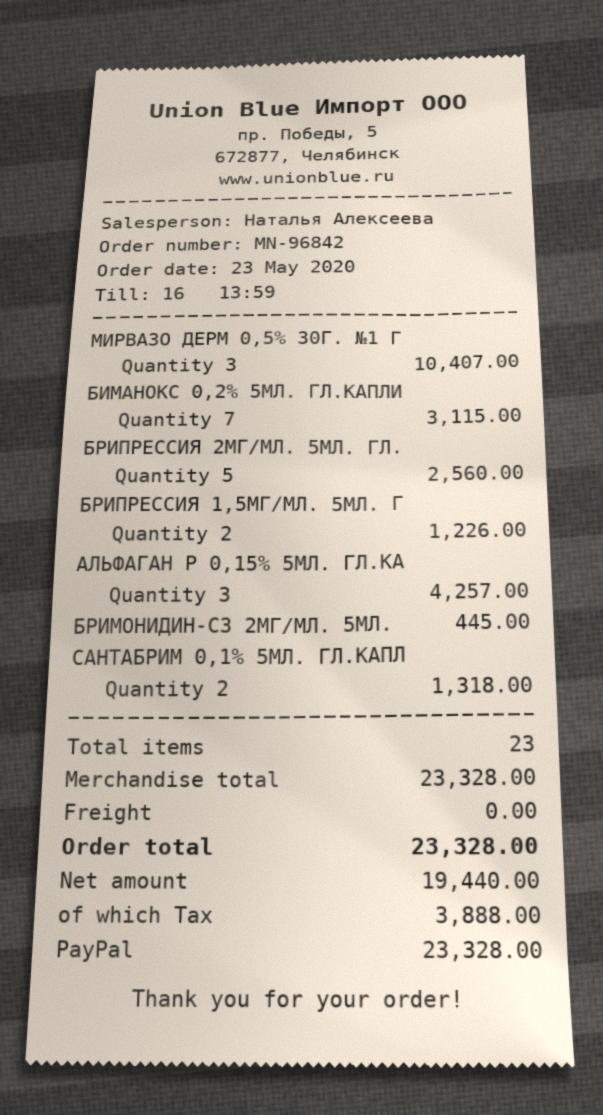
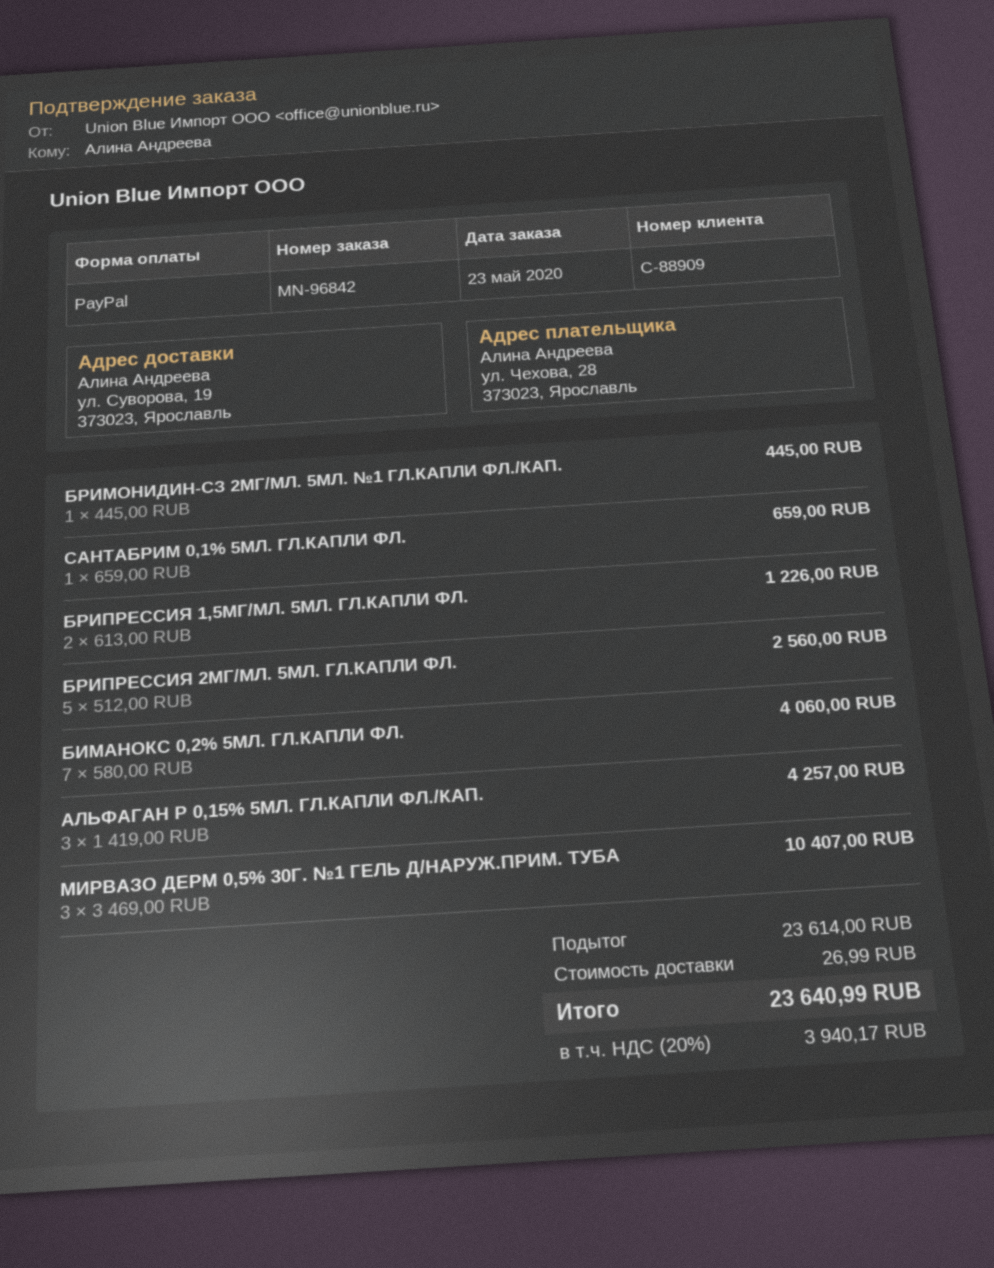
БИМАНОКС 0,2% 5МЛ. ГЛ.КАПЛИ: 7 for 3115.00 -> 7 for 4060.00
САНТАБРИМ 0,1% 5МЛ. ГЛ.КАПЛ: 2 for 1318.00 -> 1 for 659.00
subtotal: 23328.00 -> 23614.00
shipping: 0.00 -> 26.99
tax: 3888.00 -> 3940.17
total: 23328.00 -> 23640.99

